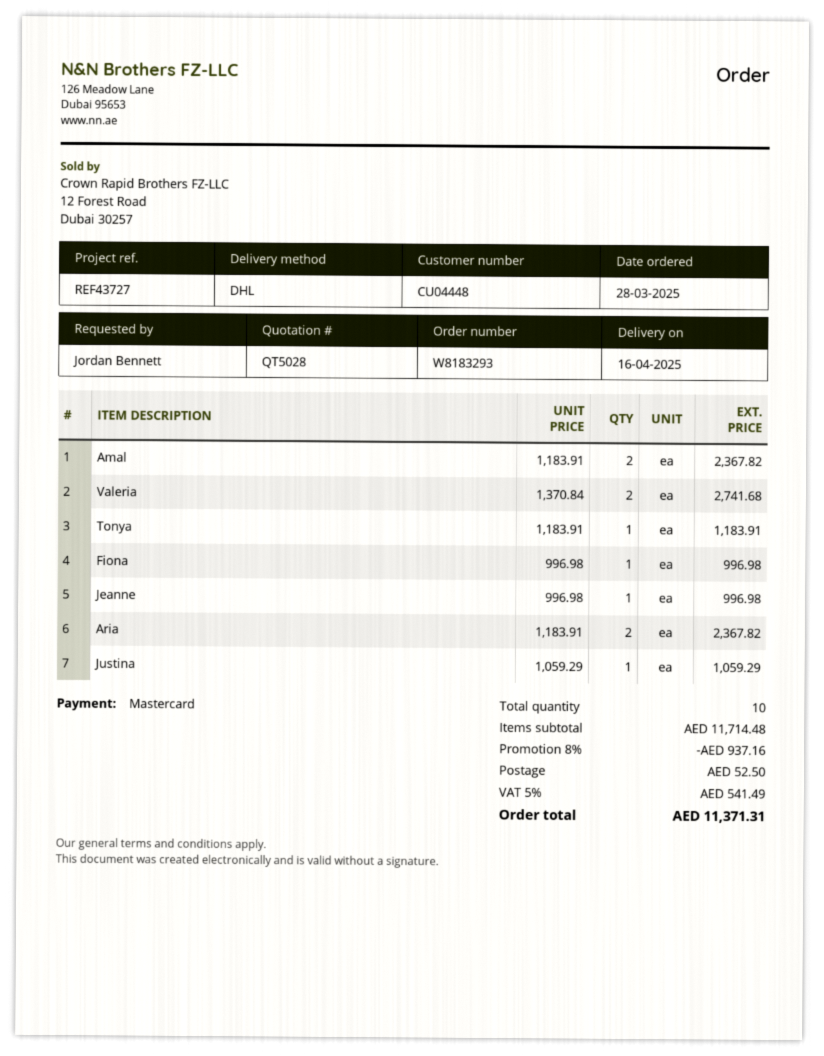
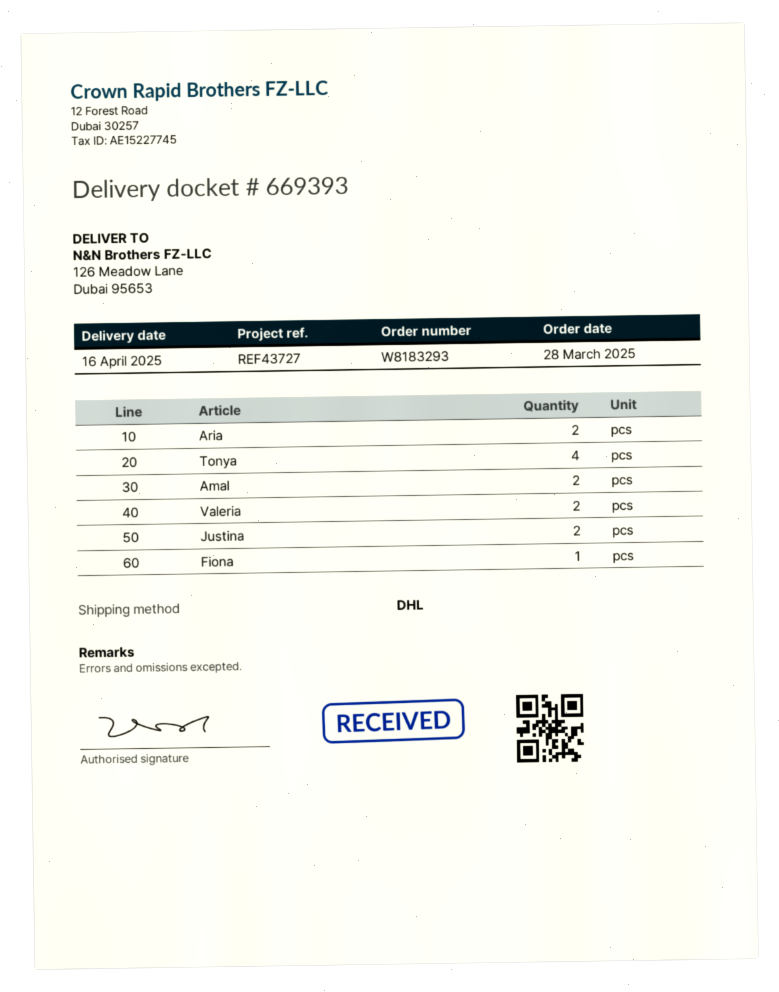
Tonya: 1 -> 4
Jeanne: 1 -> none
Justina: 1 -> 2

